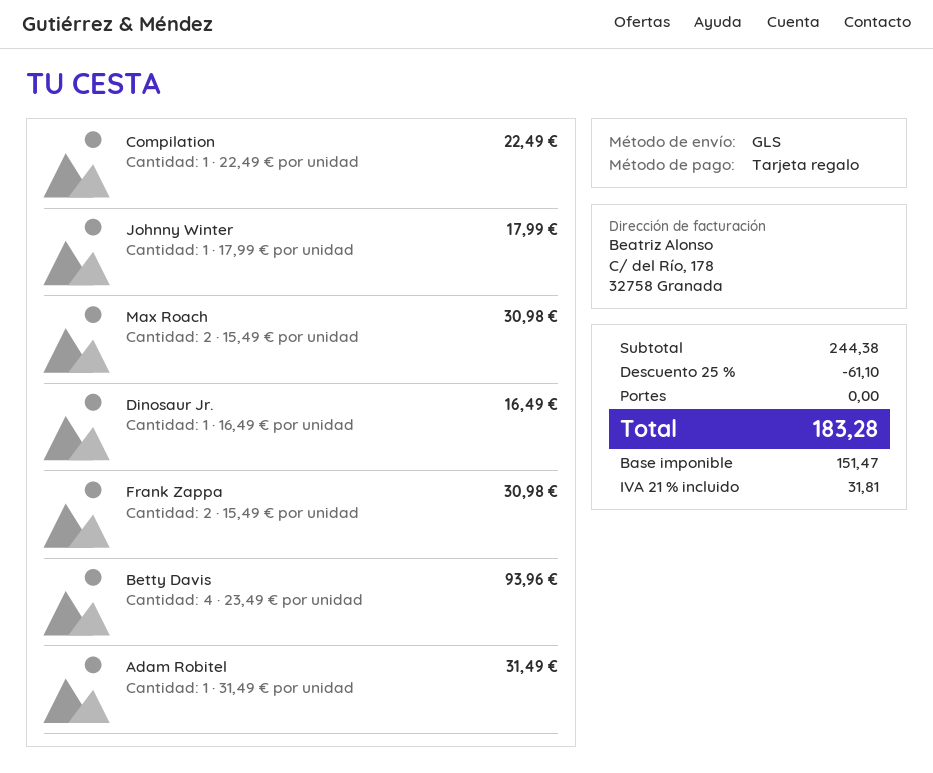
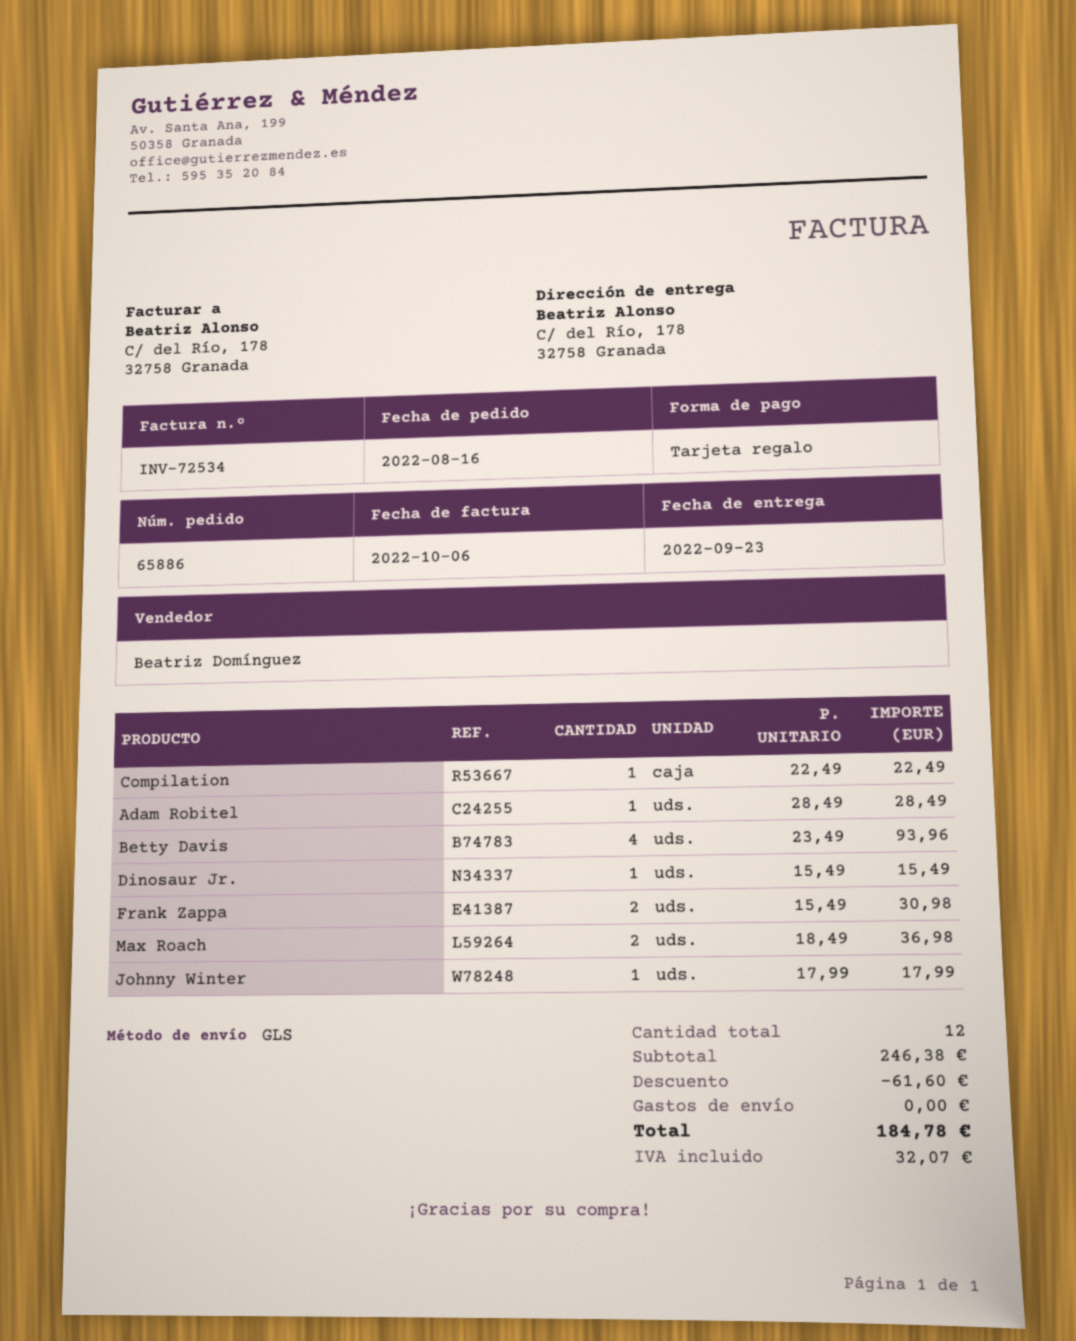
Max Roach: 2 x 15.49 = 30.98 -> 2 x 18.49 = 36.98
Dinosaur Jr.: 1 x 16.49 = 16.49 -> 1 x 15.49 = 15.49
Adam Robitel: 1 x 31.49 = 31.49 -> 1 x 28.49 = 28.49
subtotal: 244.38 -> 246.38
discount: 61.10 -> 61.60
tax: 31.81 -> 32.07
total: 183.28 -> 184.78

